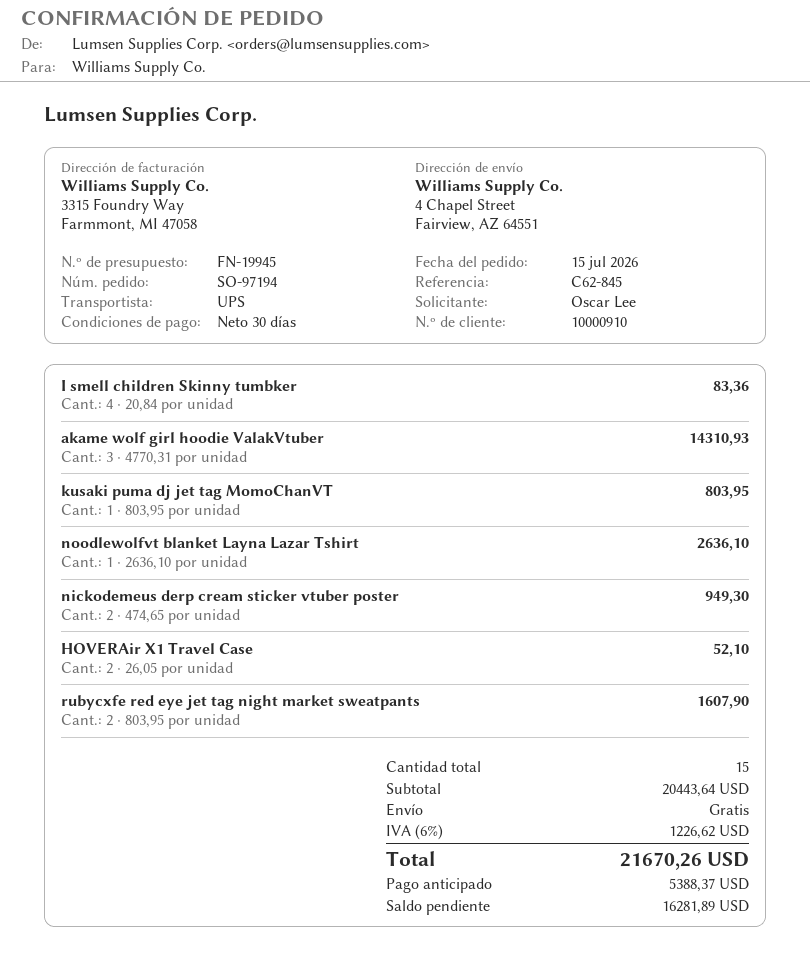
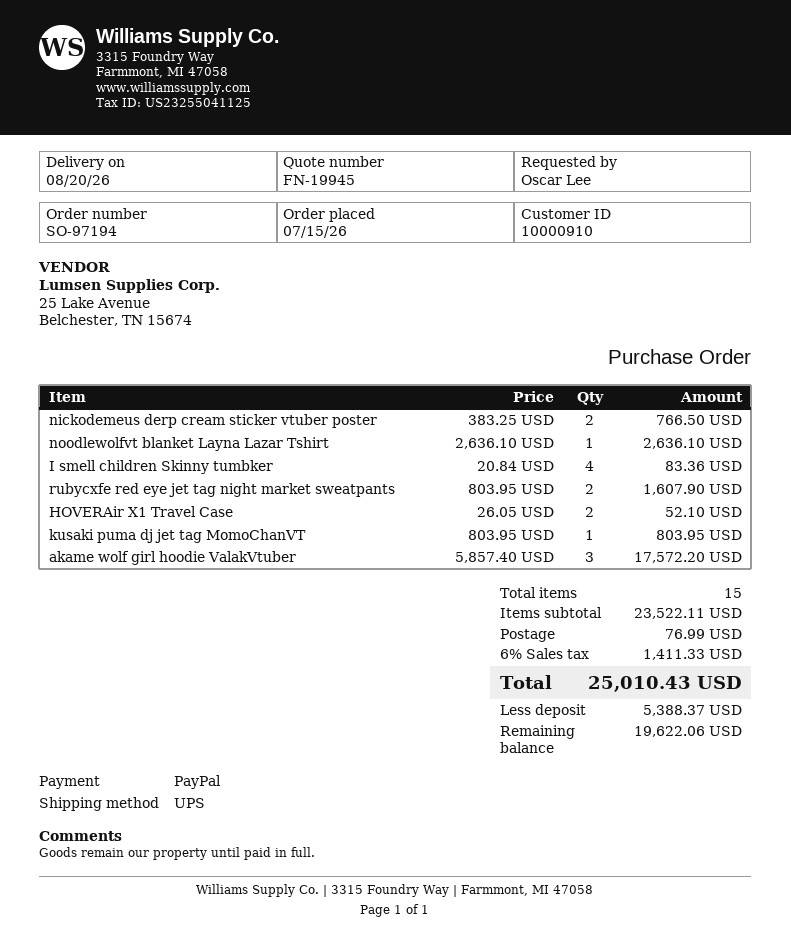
akame wolf girl hoodie ValakVtuber: 3 x 4770.31 = 14310.93 -> 3 x 5857.40 = 17572.20
nickodemeus derp cream sticker vtuber poster: 2 x 474.65 = 949.30 -> 2 x 383.25 = 766.50
subtotal: 20443.64 -> 23522.11
shipping: 0.00 -> 76.99
tax: 6% = 1226.62 -> 6% = 1411.33
total: 21670.26 -> 25010.43
balance: 16281.89 -> 19622.06

